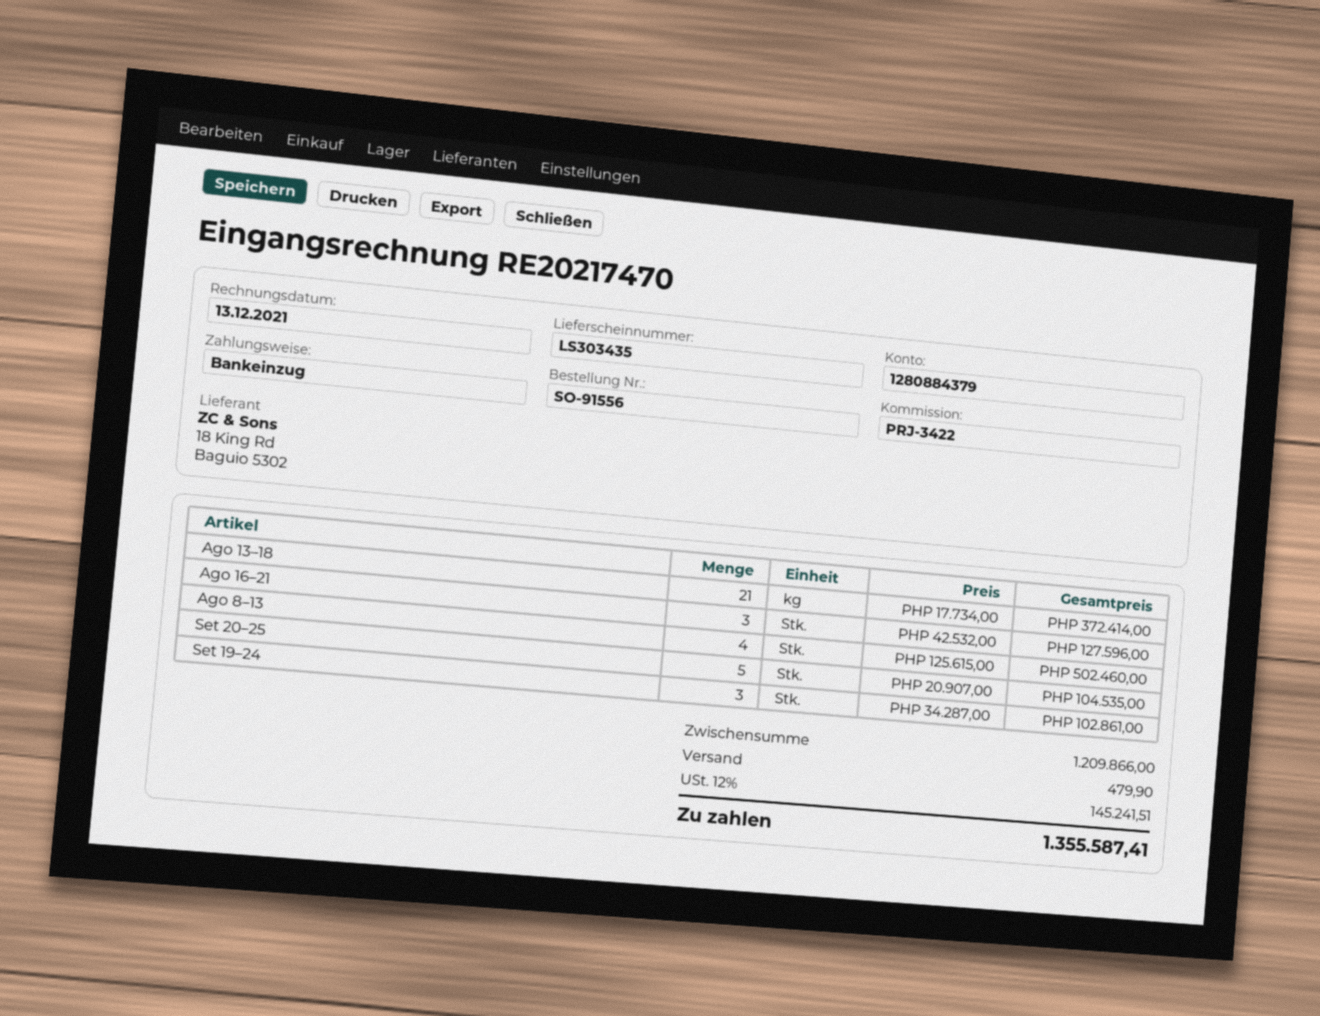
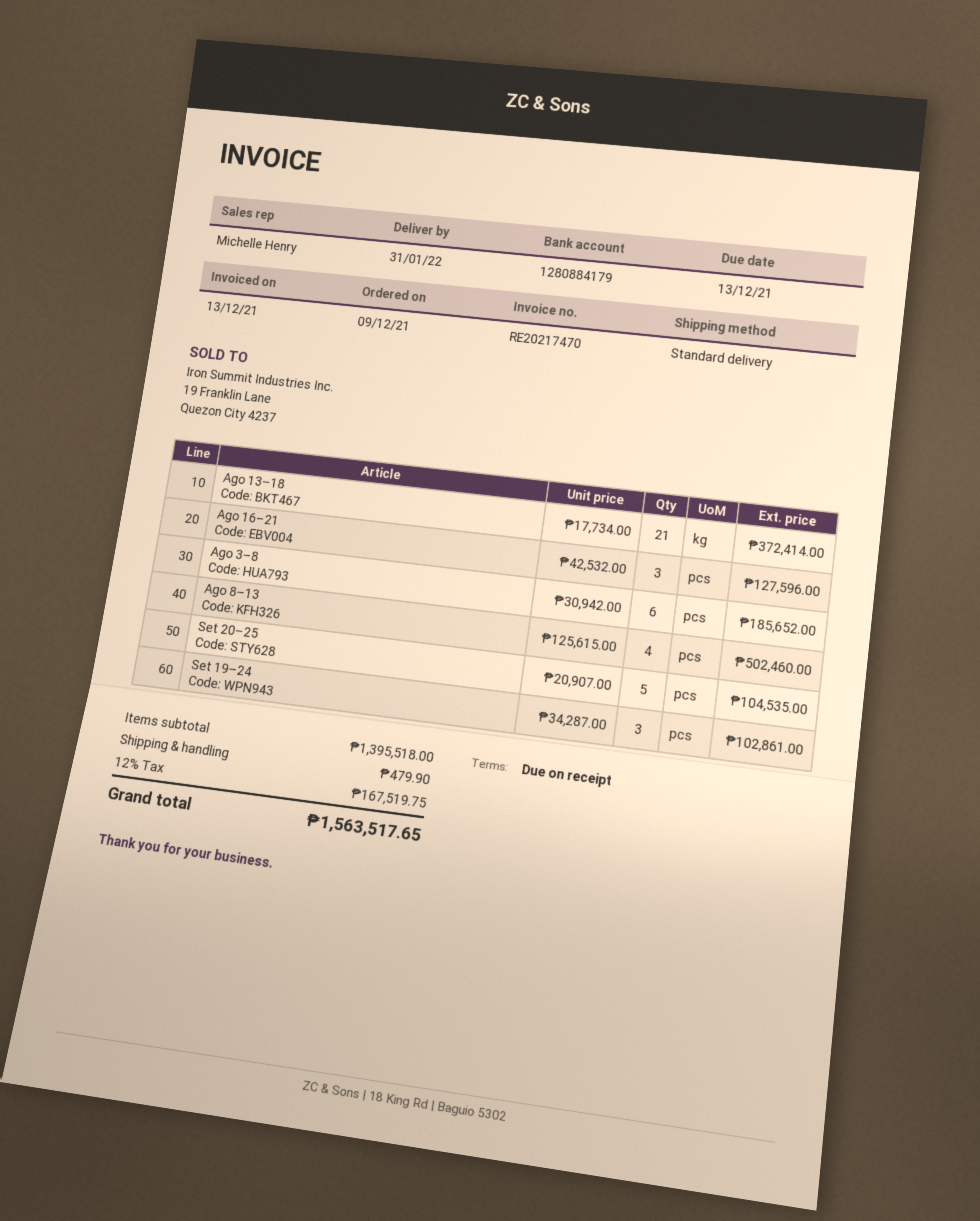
bank account: 1280884379 -> 1280884179
Ago 3–8: none -> 6 x 30942.00 = 185652.00
subtotal: 1209866.00 -> 1395518.00
tax: 12% = 145241.51 -> 12% = 167519.75
total: 1355587.41 -> 1563517.65

